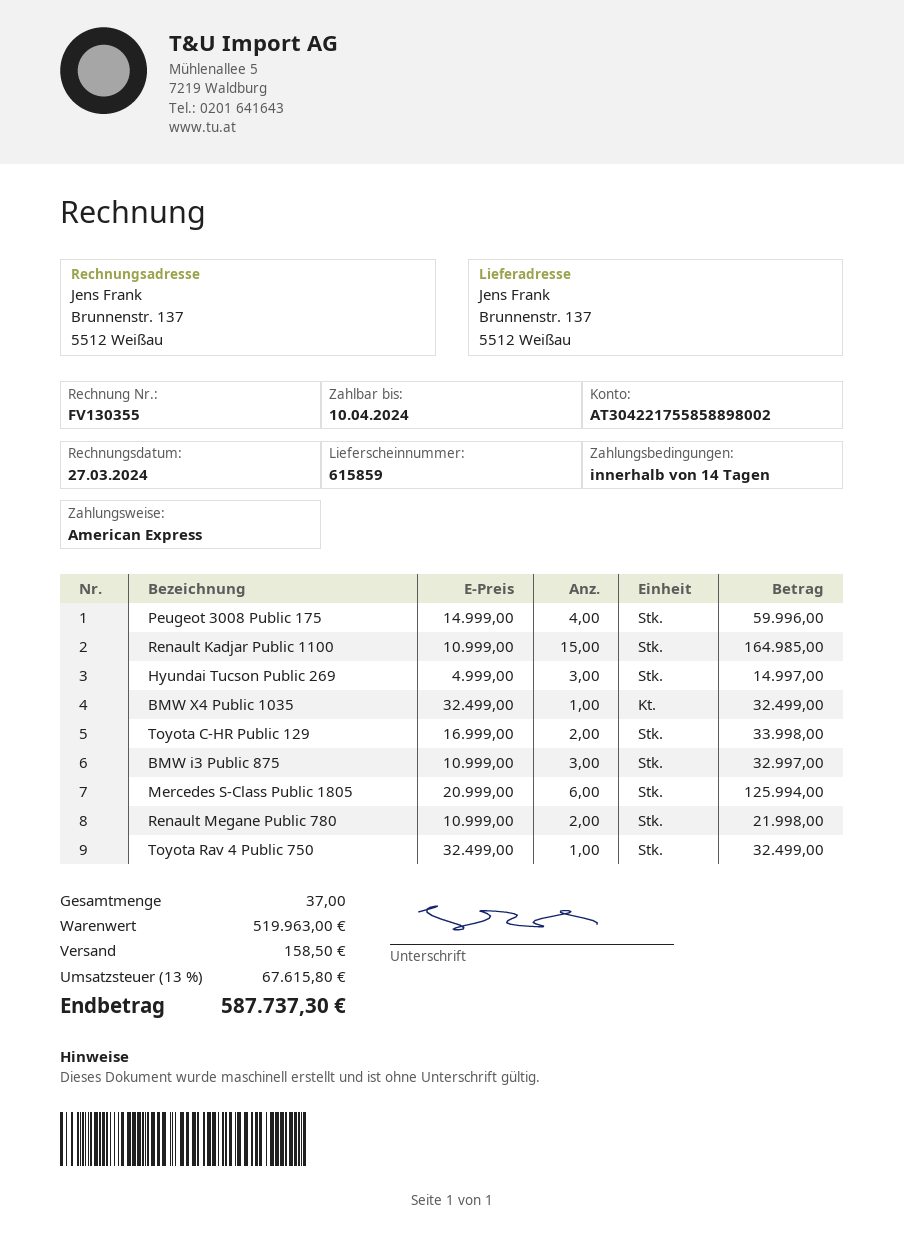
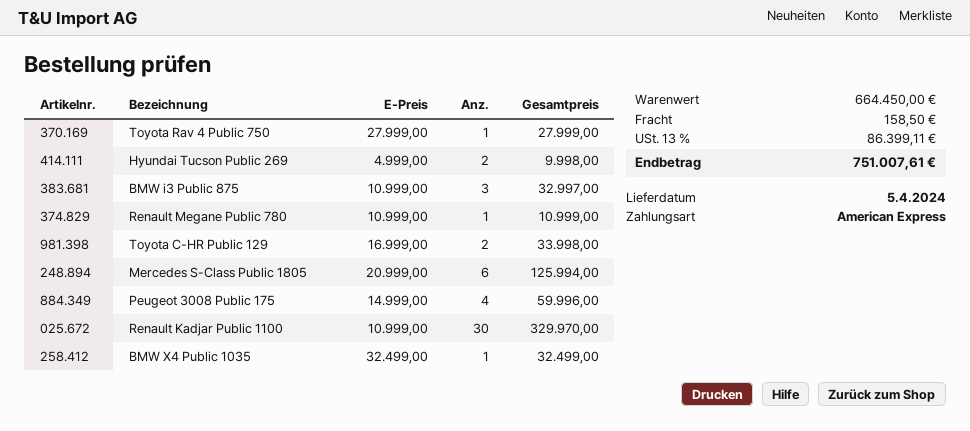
Renault Kadjar Public 1100: 15 x 10999.00 = 164985.00 -> 30 x 10999.00 = 329970.00
Hyundai Tucson Public 269: 3 x 4999.00 = 14997.00 -> 2 x 4999.00 = 9998.00
Renault Megane Public 780: 2 x 10999.00 = 21998.00 -> 1 x 10999.00 = 10999.00
Toyota Rav 4 Public 750: 1 x 32499.00 = 32499.00 -> 1 x 27999.00 = 27999.00
subtotal: 519963.00 -> 664450.00
tax: 13% = 67615.80 -> 13% = 86399.11
total: 587737.30 -> 751007.61

